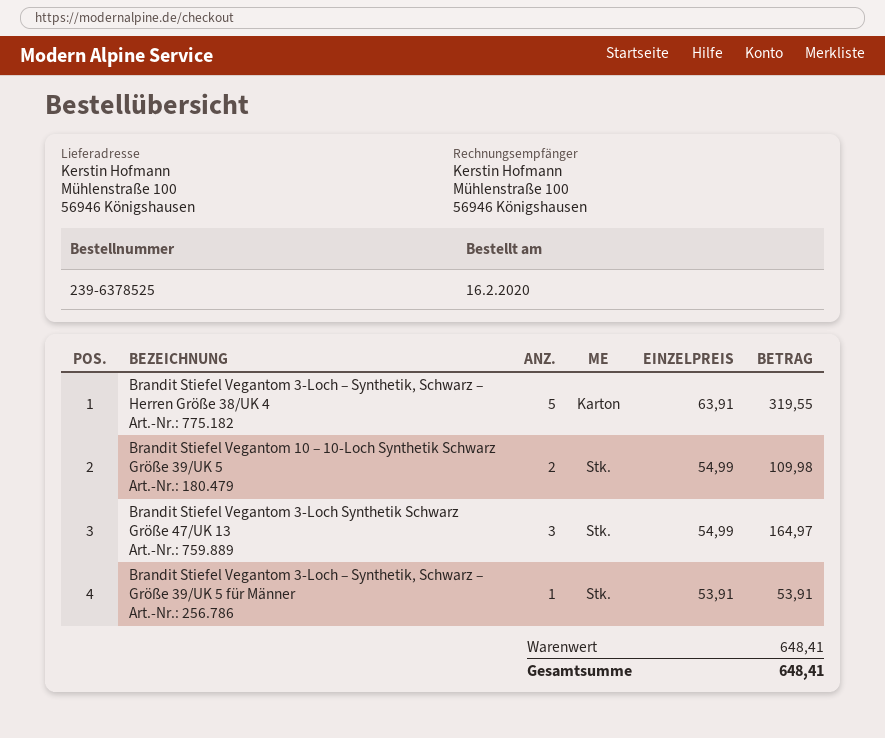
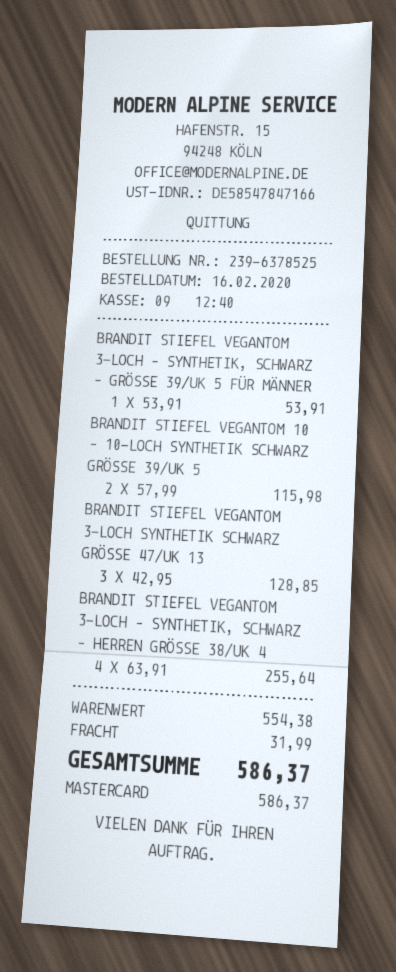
Brandit Stiefel Vegantom 3‑Loch – Synthetik, Schwarz – Herren Größe 38/UK 4: 5 x 63.91 = 319.55 -> 4 x 63.91 = 255.64
Brandit Stiefel Vegantom 10 – 10-Loch Synthetik Schwarz Größe 39/UK 5: 2 x 54.99 = 109.98 -> 2 x 57.99 = 115.98
Brandit Stiefel Vegantom 3‑Loch Synthetik Schwarz Größe 47/UK 13: 3 x 54.99 = 164.97 -> 3 x 42.95 = 128.85
subtotal: 648.41 -> 554.38
shipping: none -> 31.99
total: 648.41 -> 586.37

